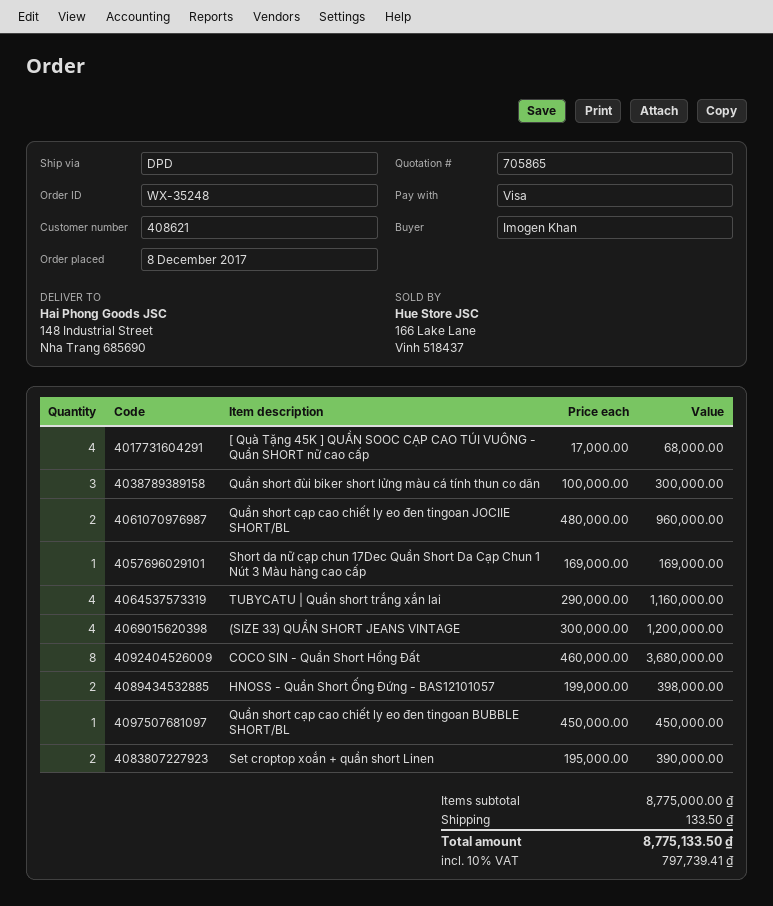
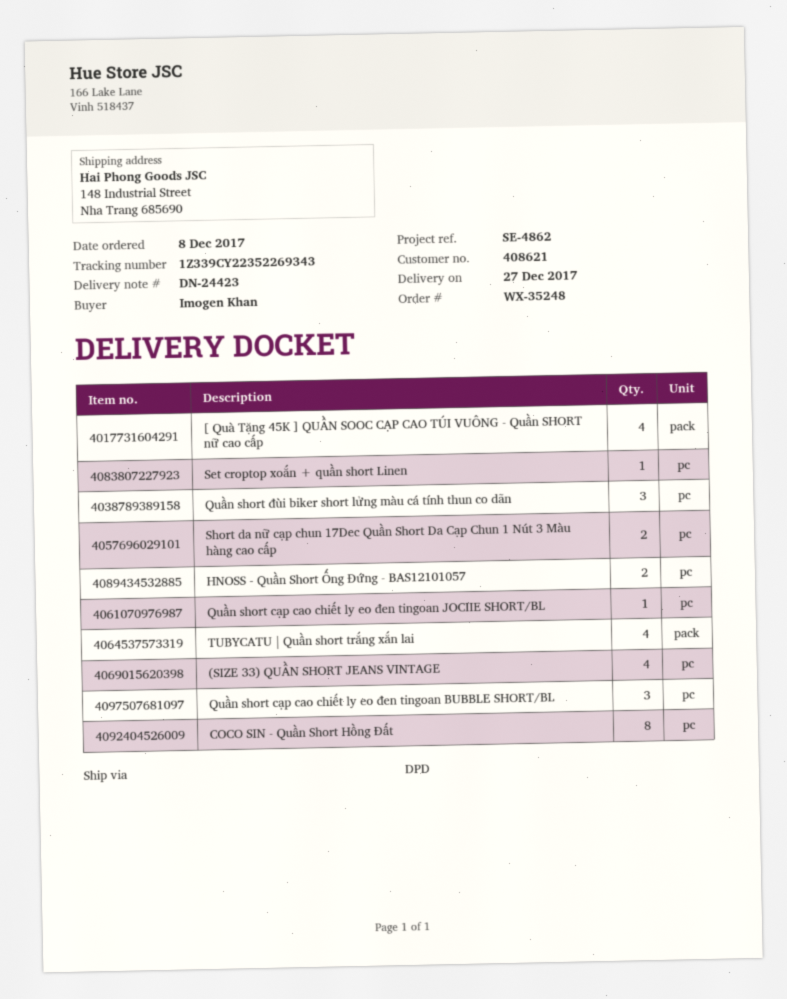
Quần short cạp cao chiết ly eo đen tingoan JOCIIE SHORT/BL: 2 -> 1
Short da nữ cạp chun 17Dec Quần Short Da Cạp Chun 1 Nút 3 Màu hàng cao cấp: 1 -> 2
Quần short cạp cao chiết ly eo đen tingoan BUBBLE SHORT/BL: 1 -> 3
Set croptop xoắn + quần short Linen: 2 -> 1

